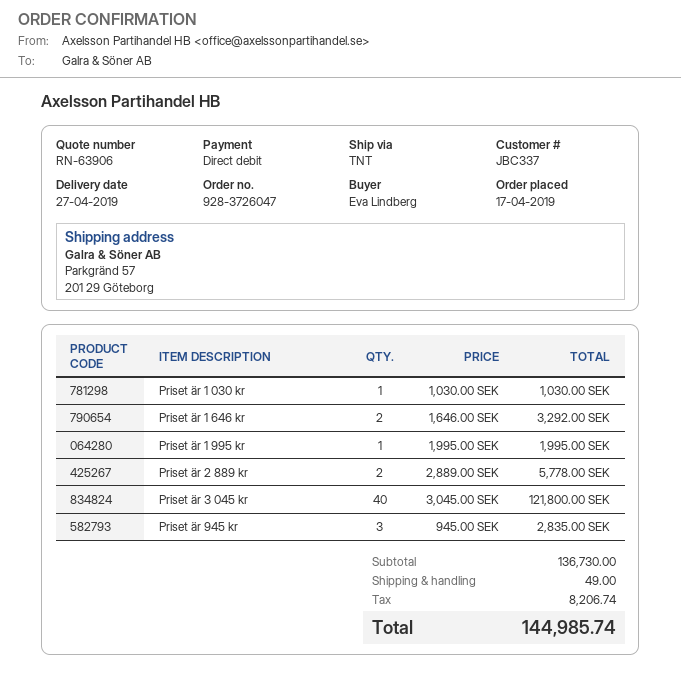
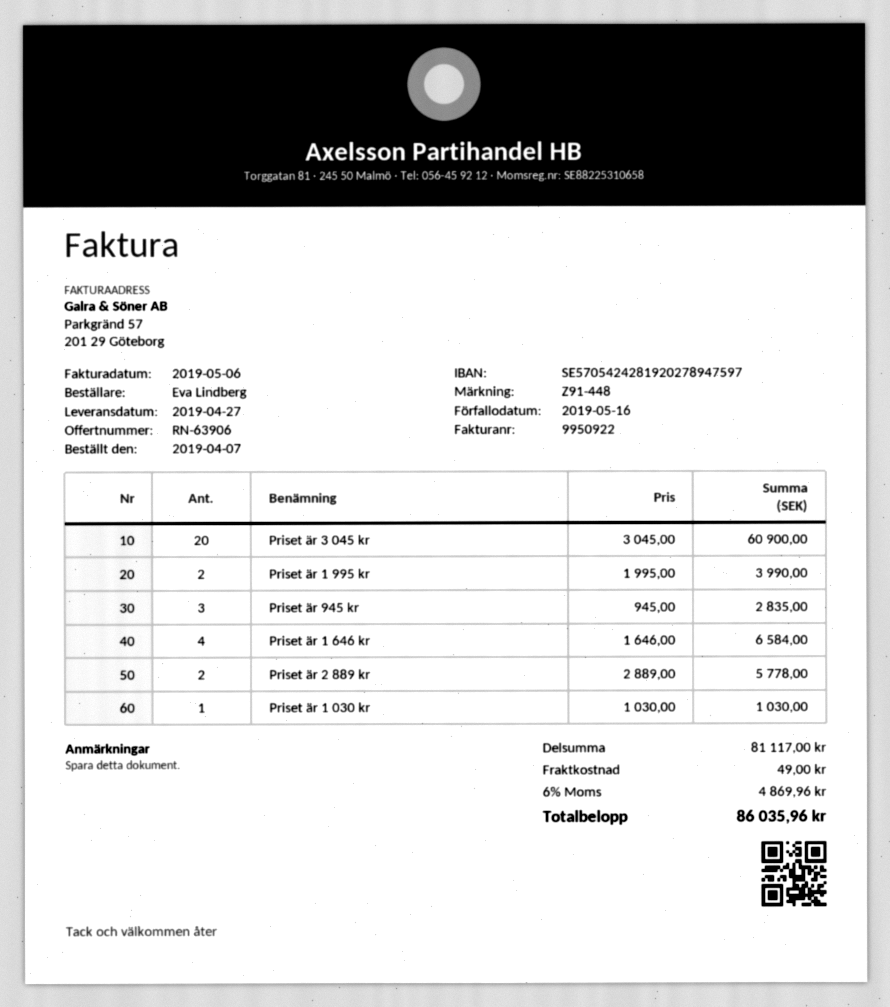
order date: 2019-04-17 -> 2019-04-07
Priset är 1 646 kr: 2 x 1646.00 = 3292.00 -> 4 x 1646.00 = 6584.00
Priset är 1 995 kr: 1 x 1995.00 = 1995.00 -> 2 x 1995.00 = 3990.00
Priset är 3 045 kr: 40 x 3045.00 = 121800.00 -> 20 x 3045.00 = 60900.00
subtotal: 136730.00 -> 81117.00
tax: 8206.74 -> 4869.96
total: 144985.74 -> 86035.96

